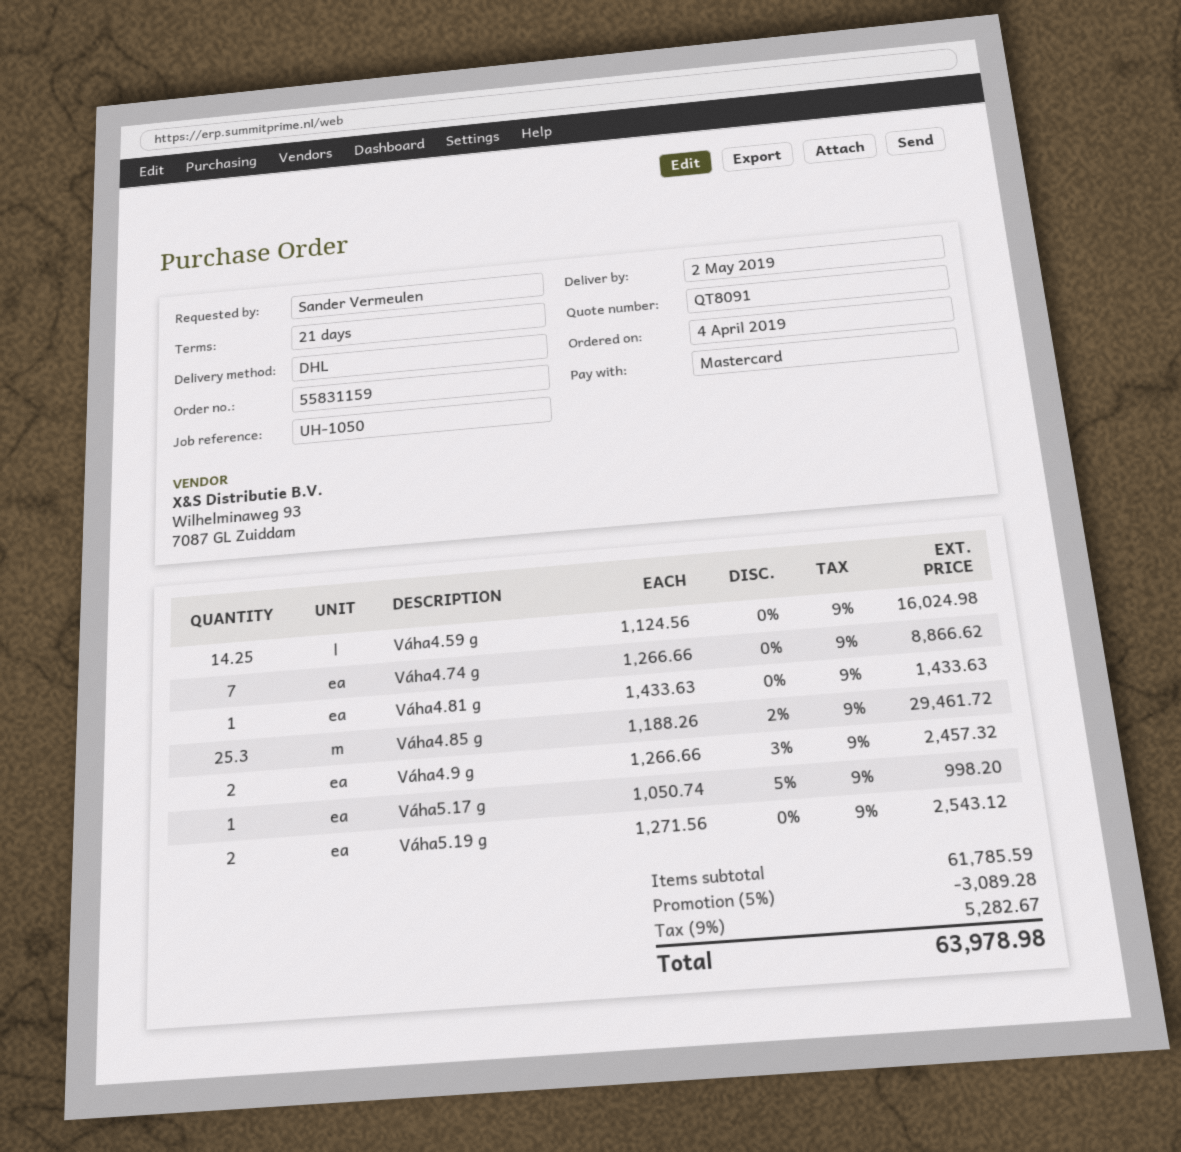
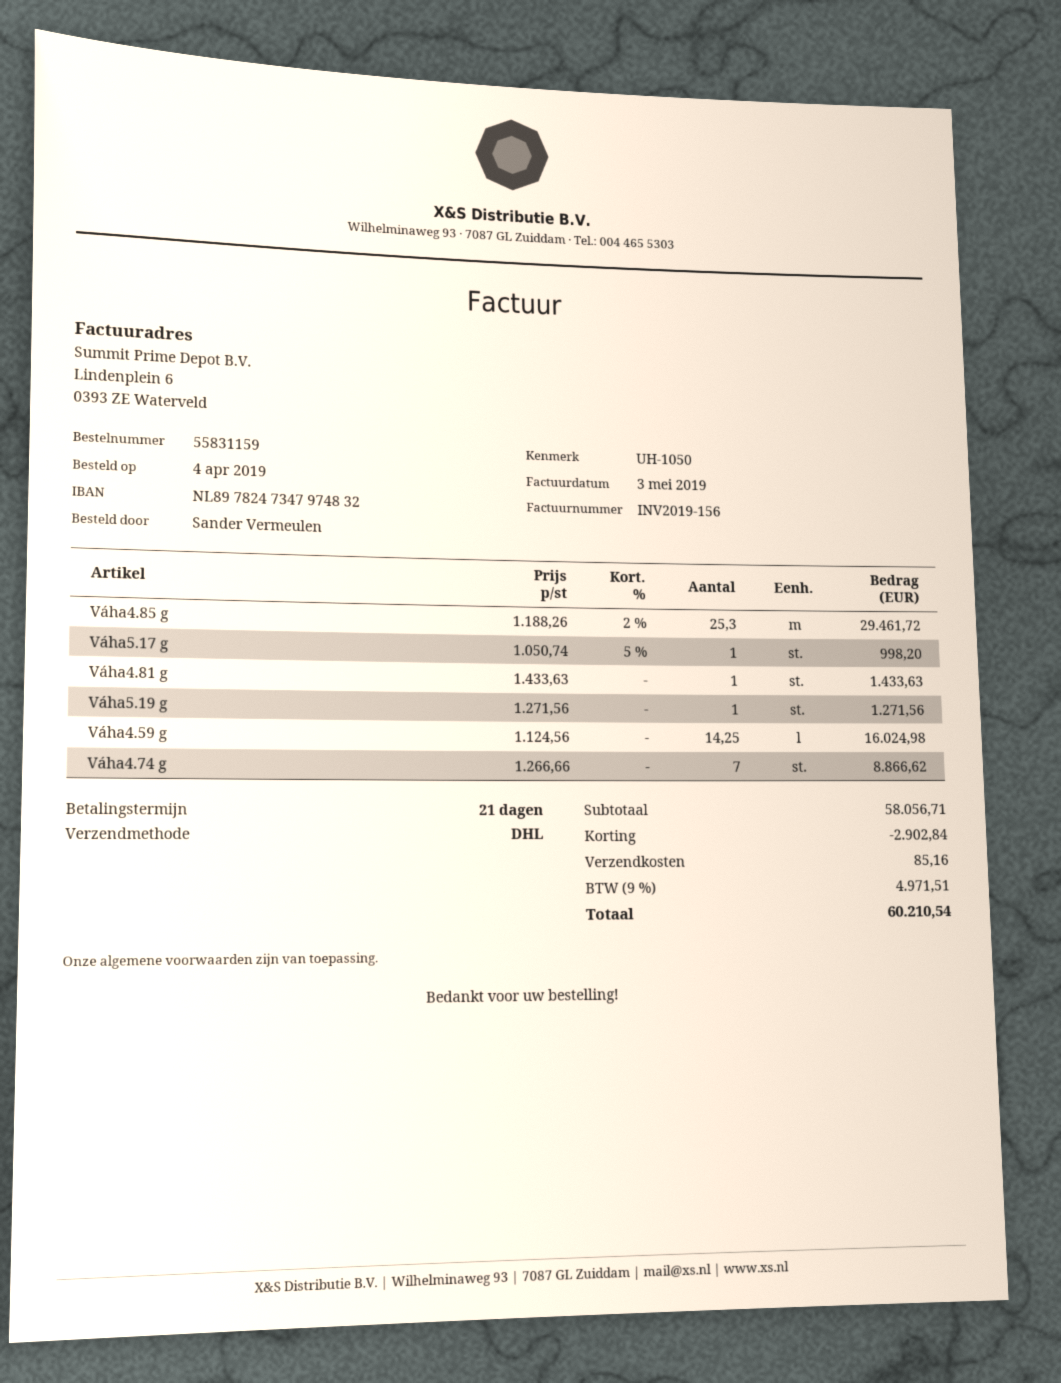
Váha4.9 g: 2 x 1266.66 - 3% = 2457.32 -> none
Váha5.19 g: 2 x 1271.56 = 2543.12 -> 1 x 1271.56 = 1271.56
subtotal: 61785.59 -> 58056.71
discount: 3089.28 -> 2902.84
shipping: none -> 85.16
tax: 9% = 5282.67 -> 9% = 4971.51
total: 63978.98 -> 60210.54

